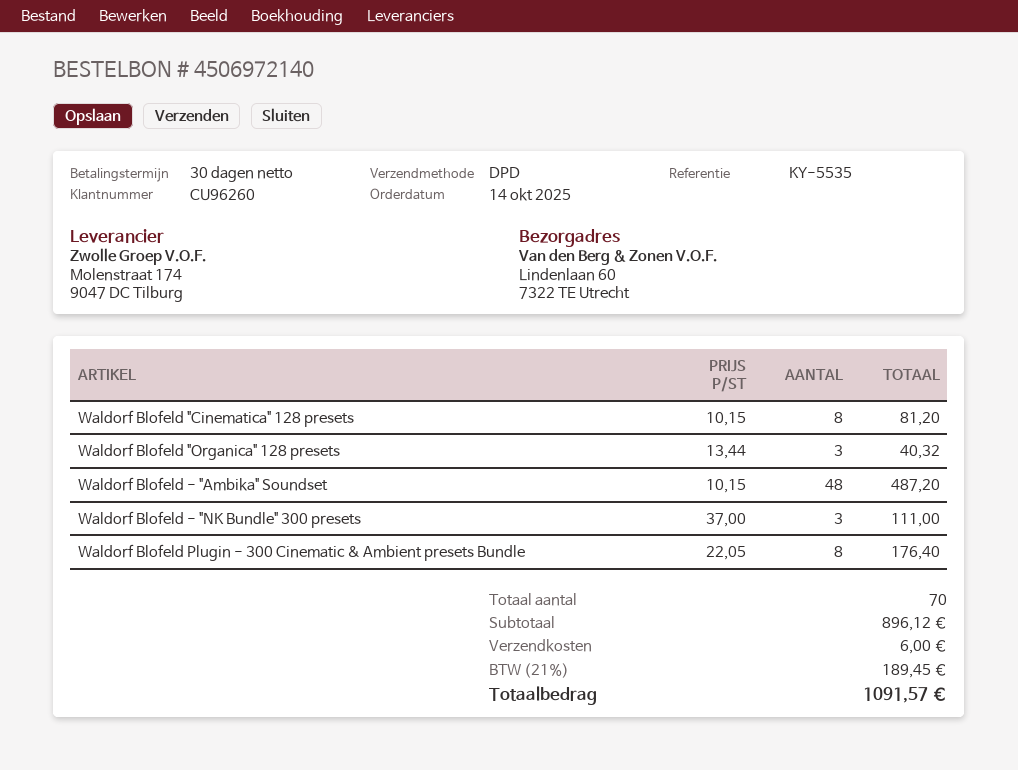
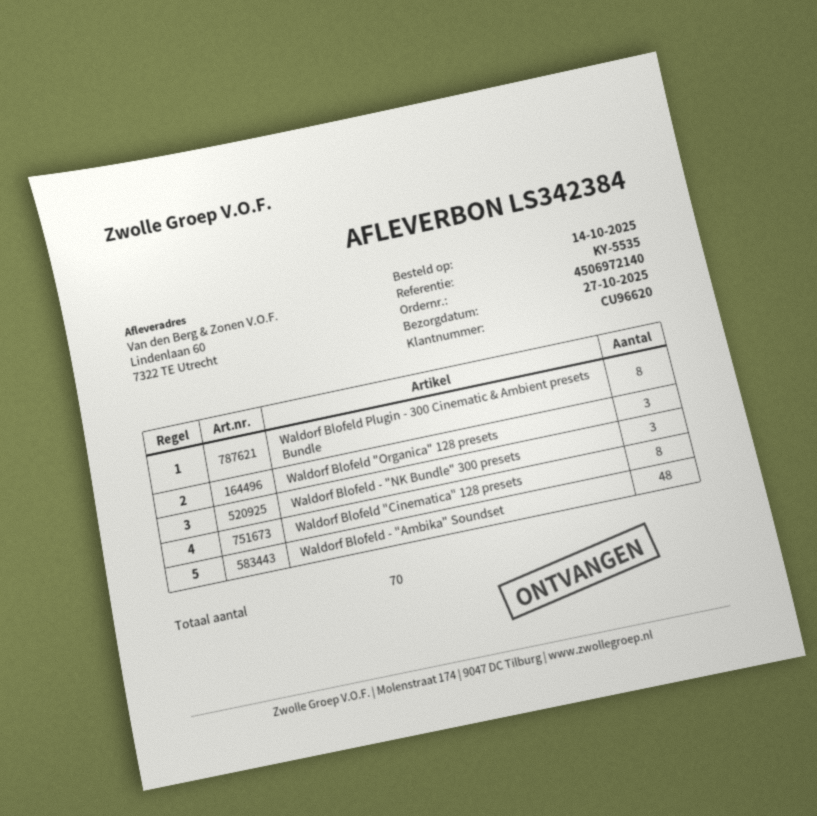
customer number: CU96260 -> CU96620

